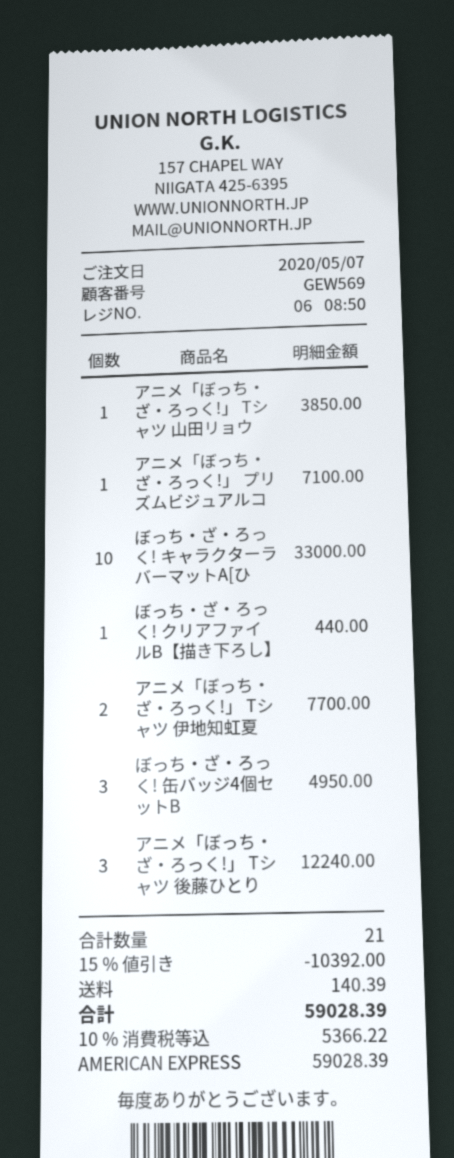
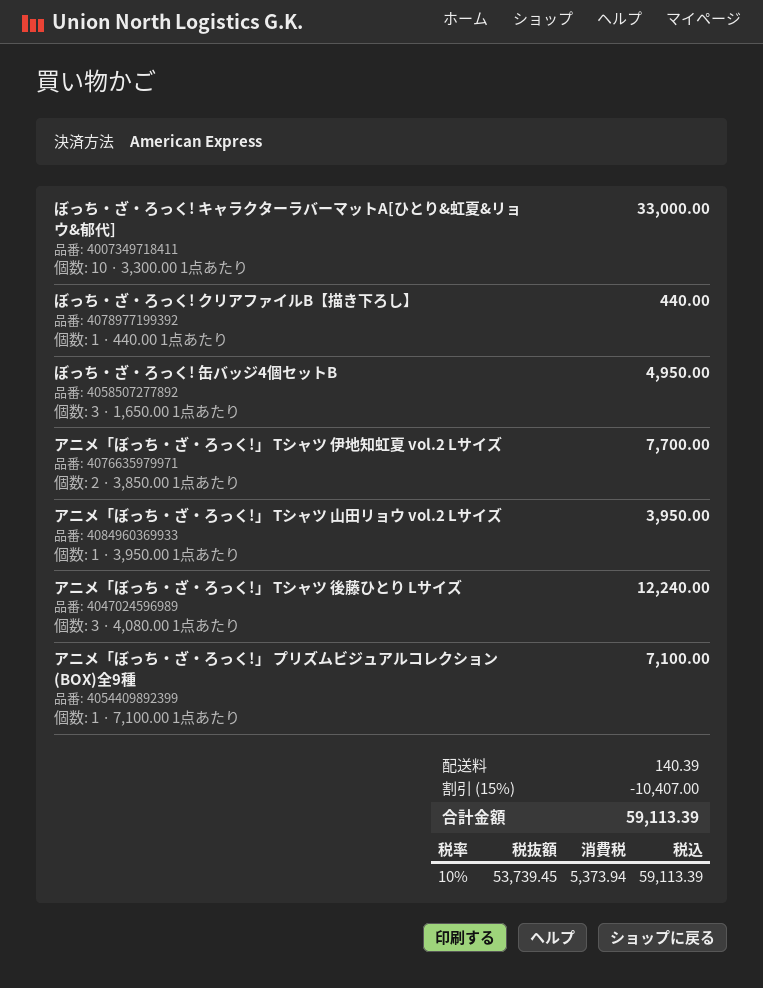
アニメ「ぼっち・ざ・ろっく!」 Tシャツ 山田リョウ: 1 for 3850.00 -> 1 for 3950.00
discount: 15% = 10392.00 -> 15% = 10407.00
tax: 10% = 5366.22 -> 10% = 5373.94
total: 59028.39 -> 59113.39

